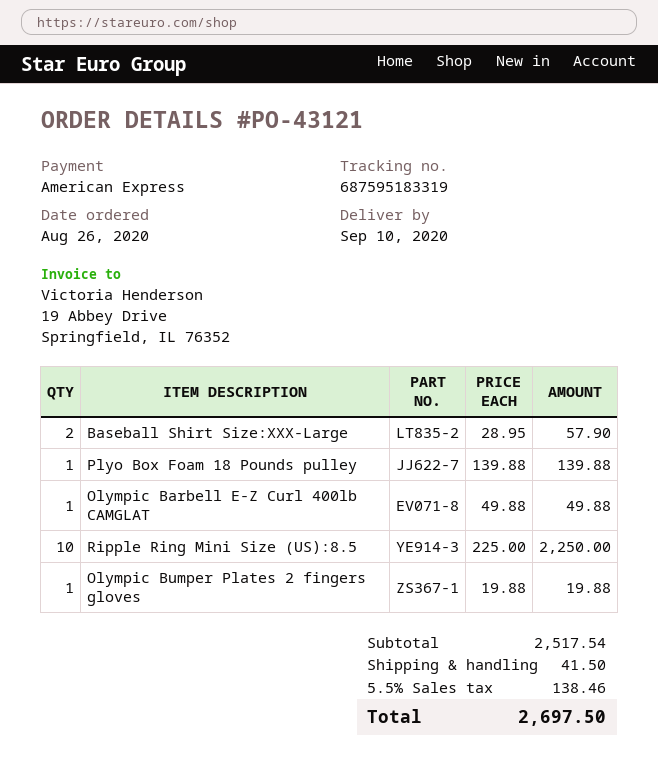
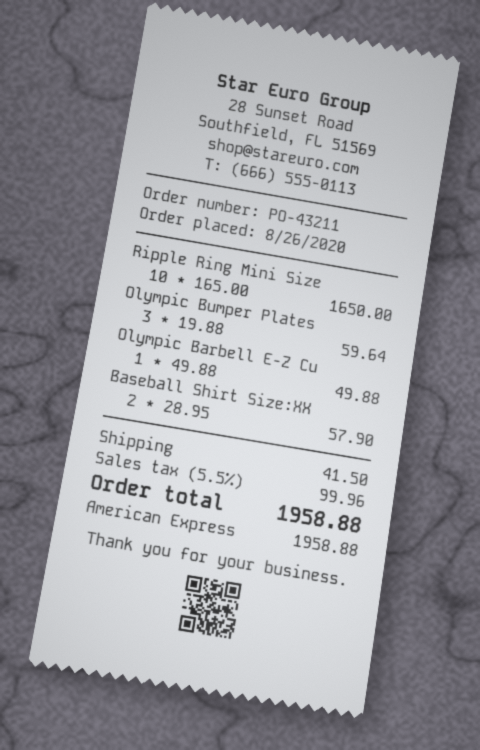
order number: PO-43121 -> PO-43211
Plyo Box Foam 18 Pounds pulley: 1 x 139.88 = 139.88 -> none
Ripple Ring Mini Size (US):8.5: 10 x 225.00 = 2250.00 -> 10 x 165.00 = 1650.00
Olympic Bumper Plates 2 fingers gloves: 1 x 19.88 = 19.88 -> 3 x 19.88 = 59.64
tax: 5.5% = 138.46 -> 5.5% = 99.96
total: 2697.50 -> 1958.88

